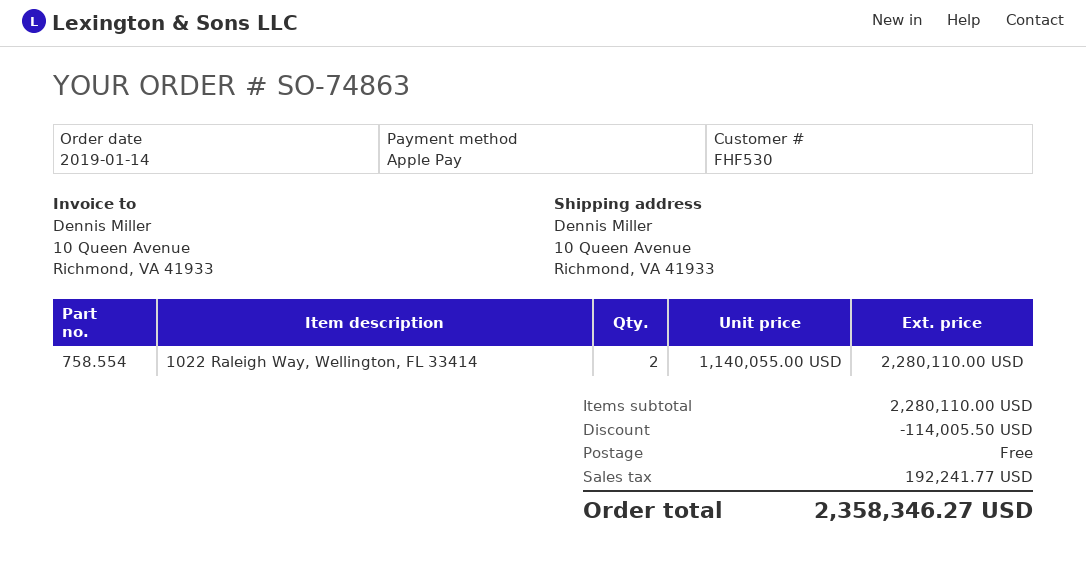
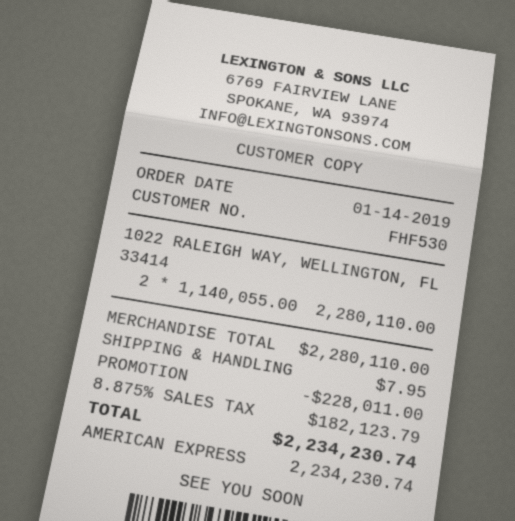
payment method: Apple Pay -> American Express
discount: 114005.50 -> 228011.00
shipping: 0.00 -> 7.95
tax: 192241.77 -> 182123.79
total: 2358346.27 -> 2234230.74

